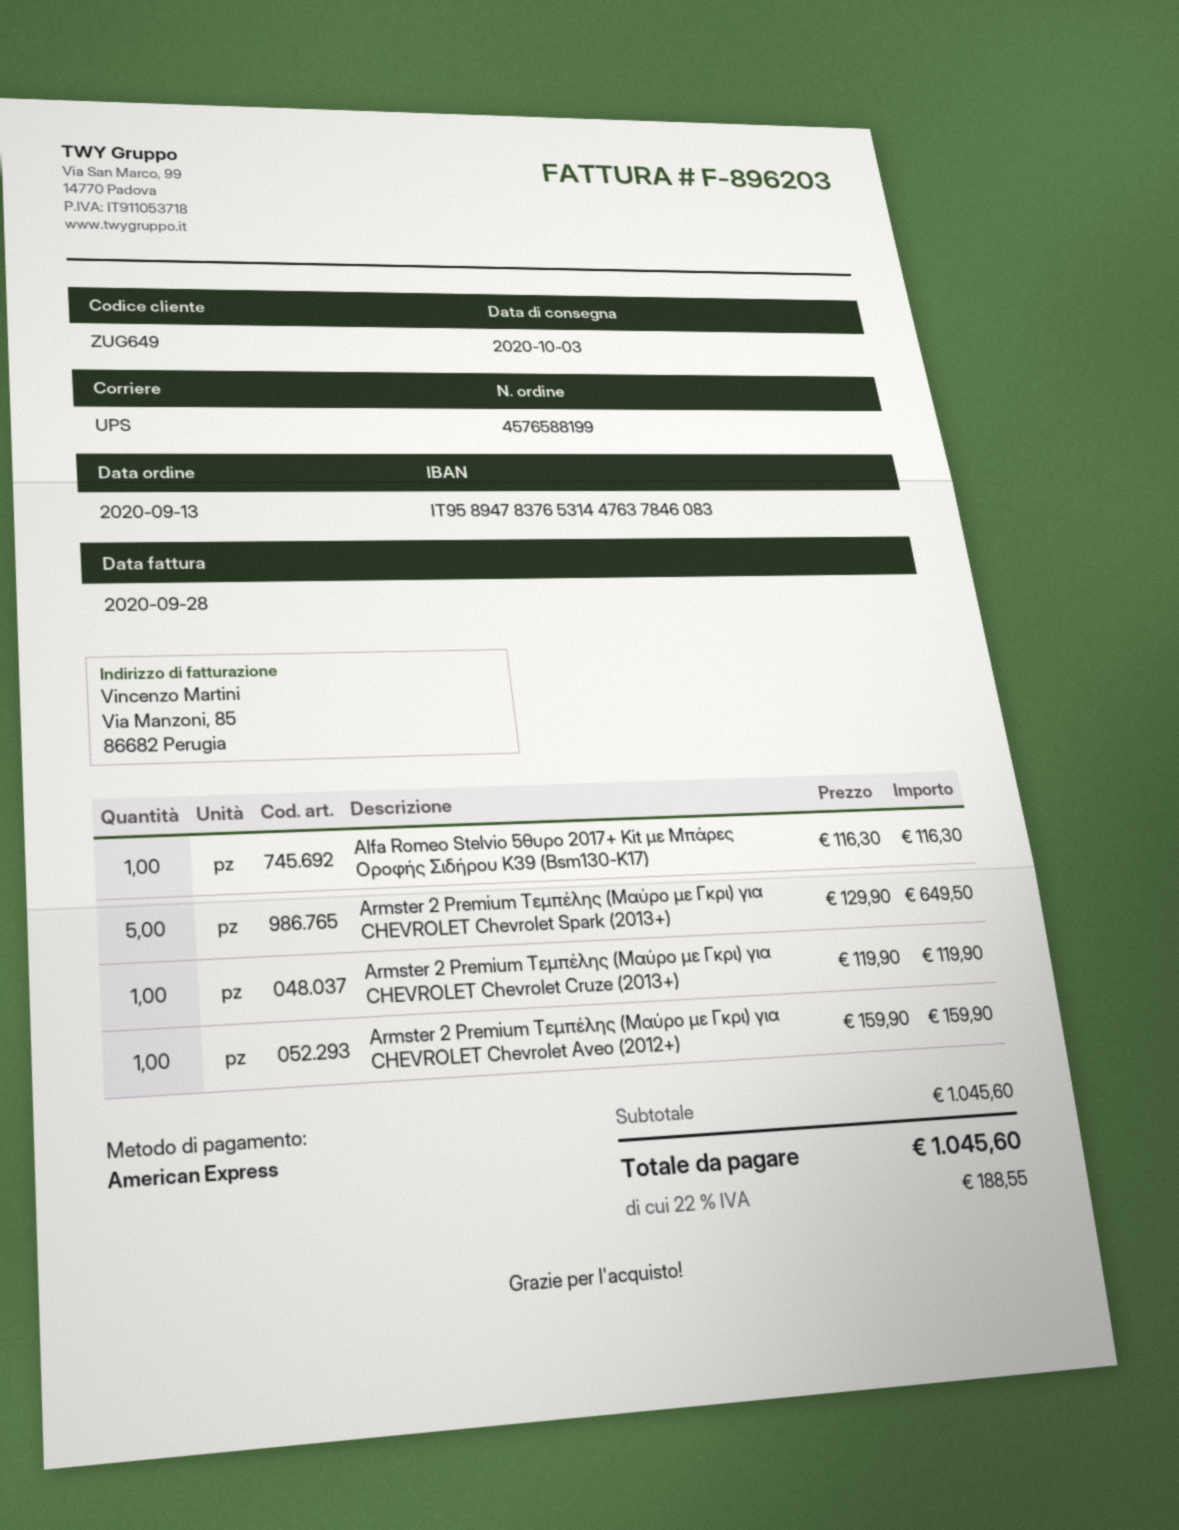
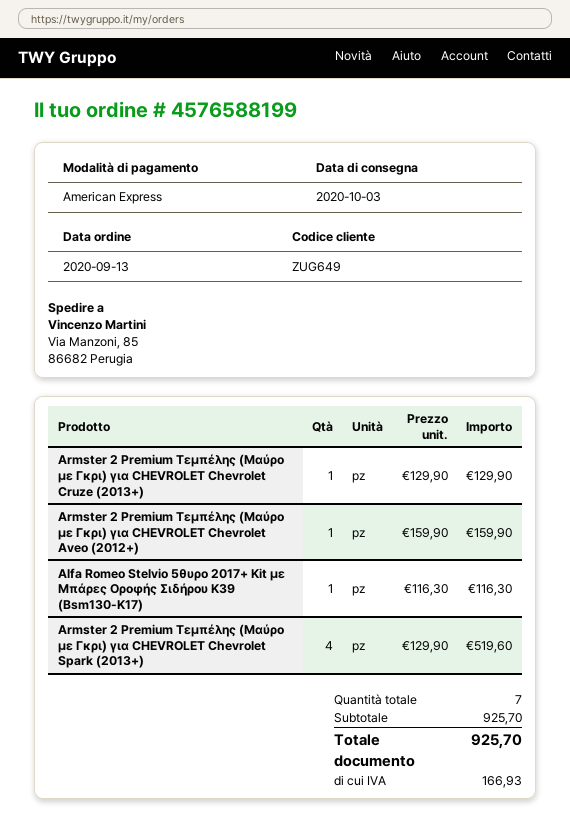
Armster 2 Premium Τεμπέλης (Μαύρο με Γκρι) για CHEVROLET Chevrolet Spark (2013+): 5 x 129.90 = 649.50 -> 4 x 129.90 = 519.60
Armster 2 Premium Τεμπέλης (Μαύρο με Γκρι) για CHEVROLET Chevrolet Cruze (2013+): 1 x 119.90 = 119.90 -> 1 x 129.90 = 129.90
subtotal: 1045.60 -> 925.70
tax: 188.55 -> 166.93
total: 1045.60 -> 925.70

